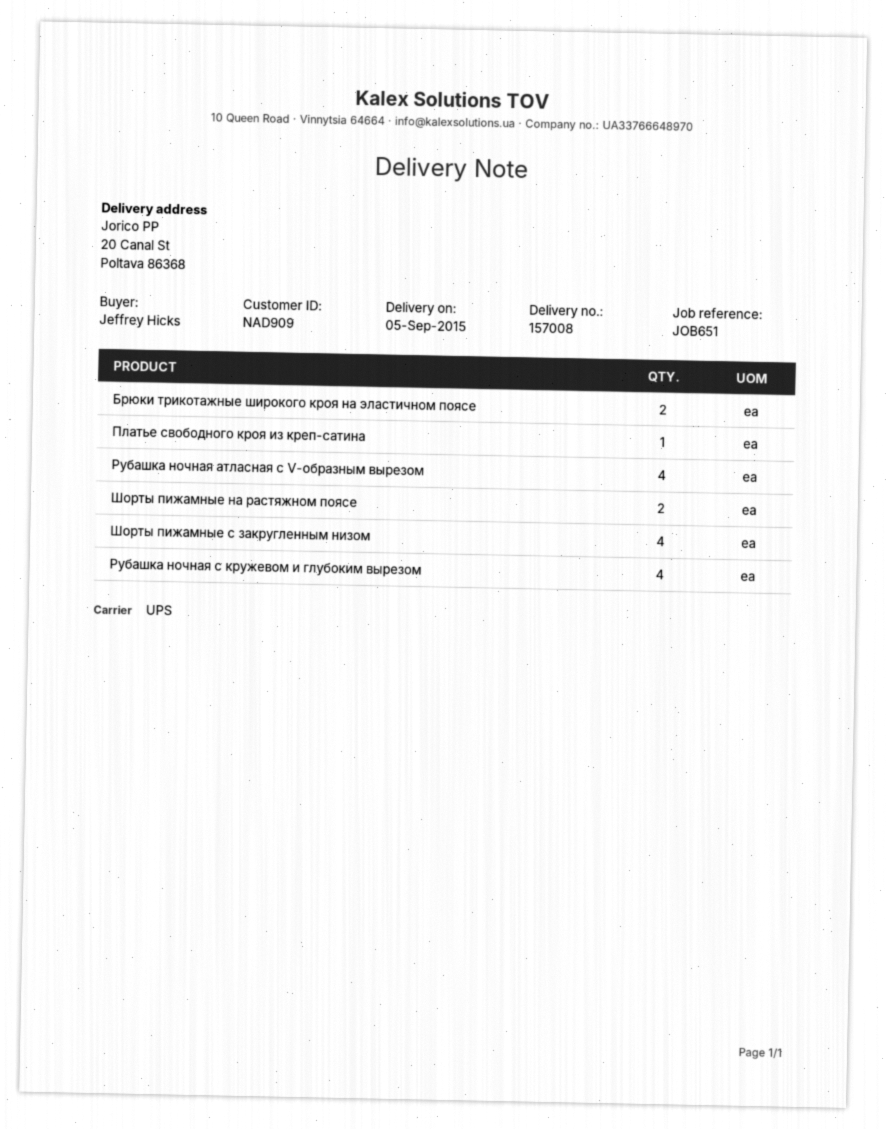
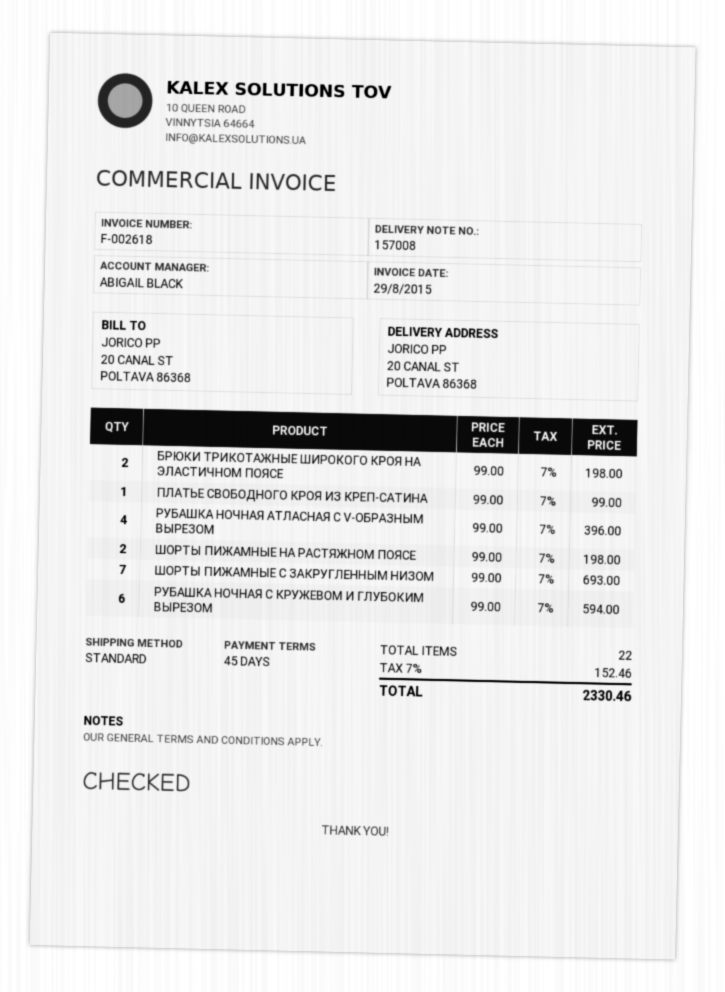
shipping method: UPS -> standard
Шорты пижамные с закругленным низом: 4 -> 7
Рубашка ночная с кружевом и глубоким вырезом: 4 -> 6

